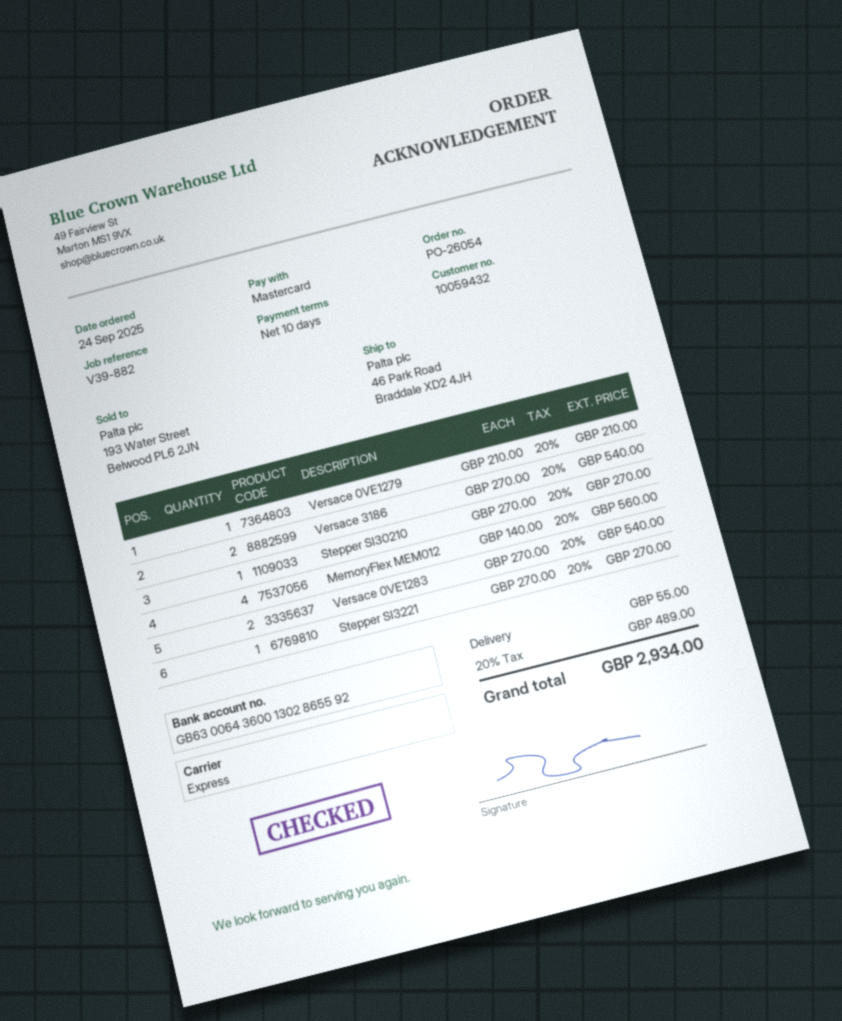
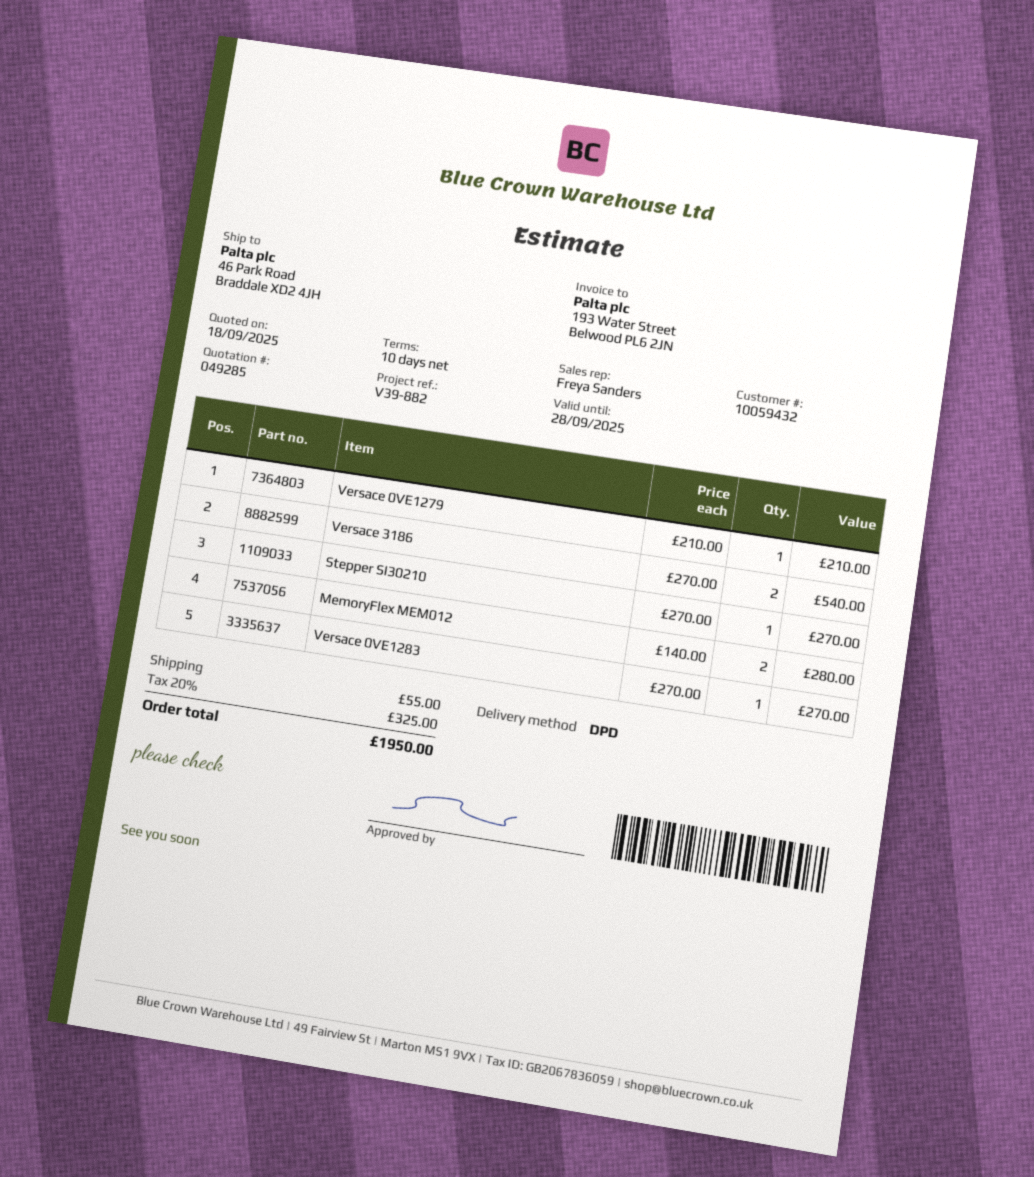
shipping method: express -> DPD
MemoryFlex MEM012: 4 x 140.00 = 560.00 -> 2 x 140.00 = 280.00
Versace 0VE1283: 2 x 270.00 = 540.00 -> 1 x 270.00 = 270.00
Stepper SI3221: 1 x 270.00 = 270.00 -> none
tax: 20% = 489.00 -> 20% = 325.00
total: 2934.00 -> 1950.00

